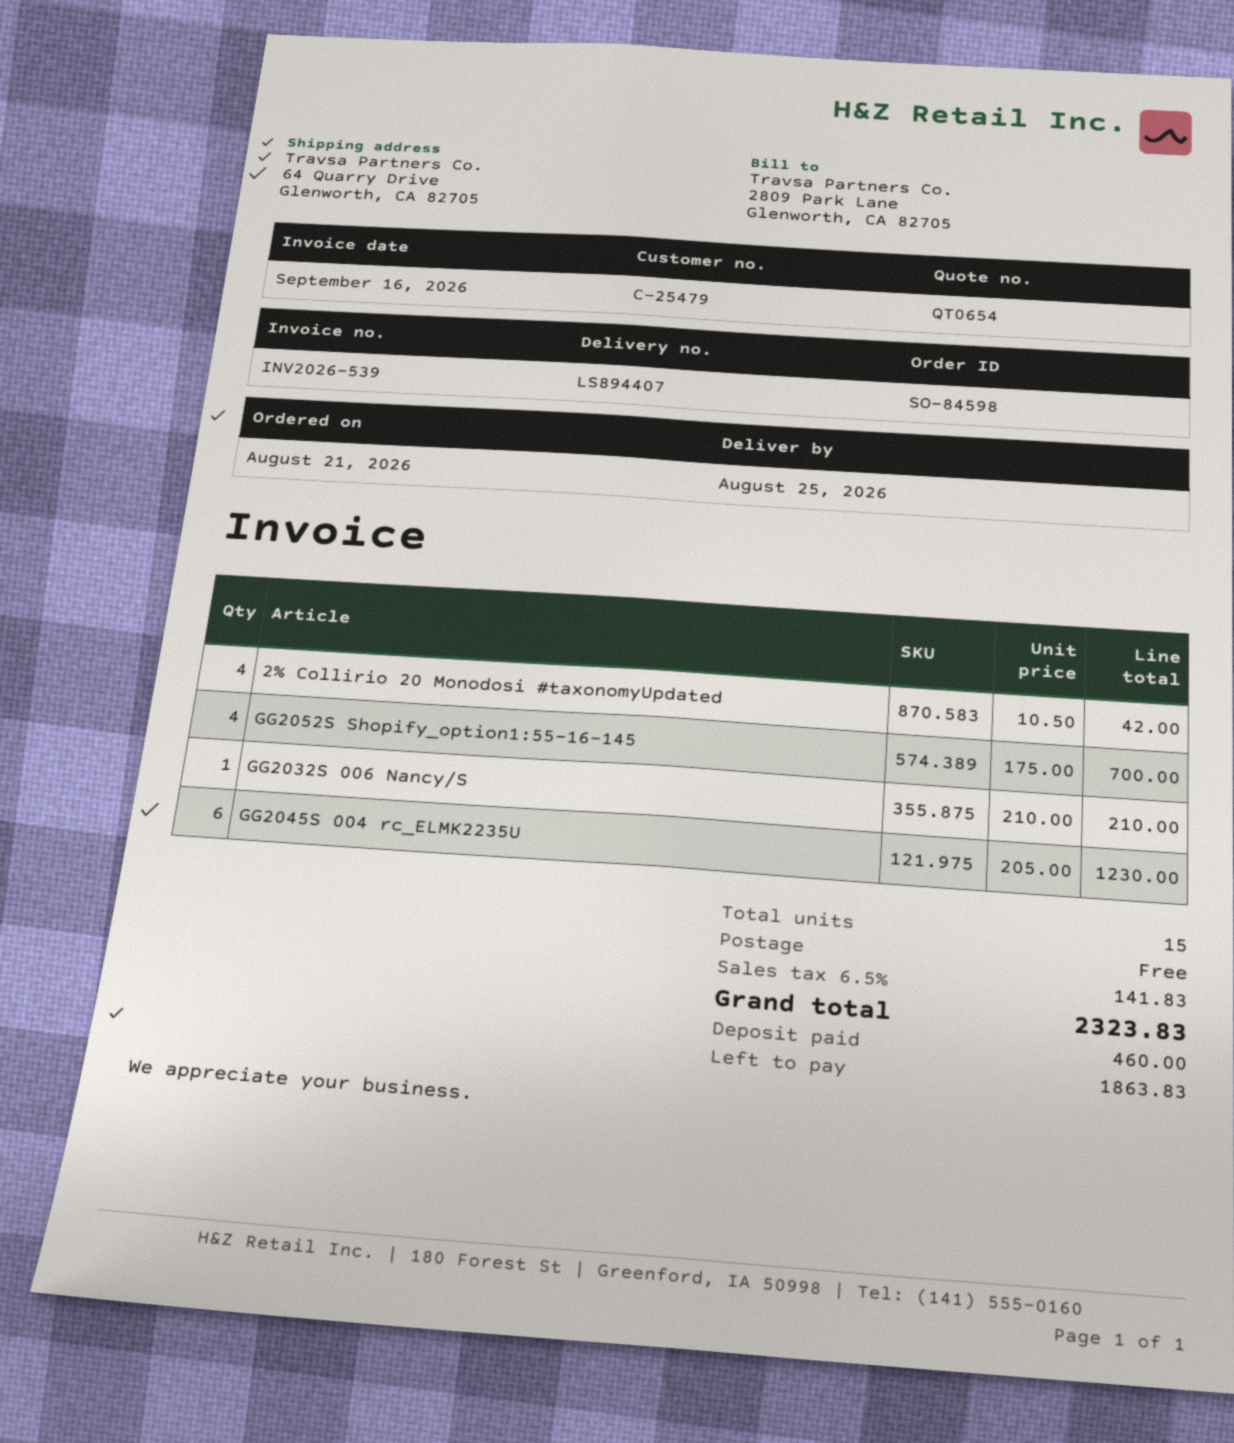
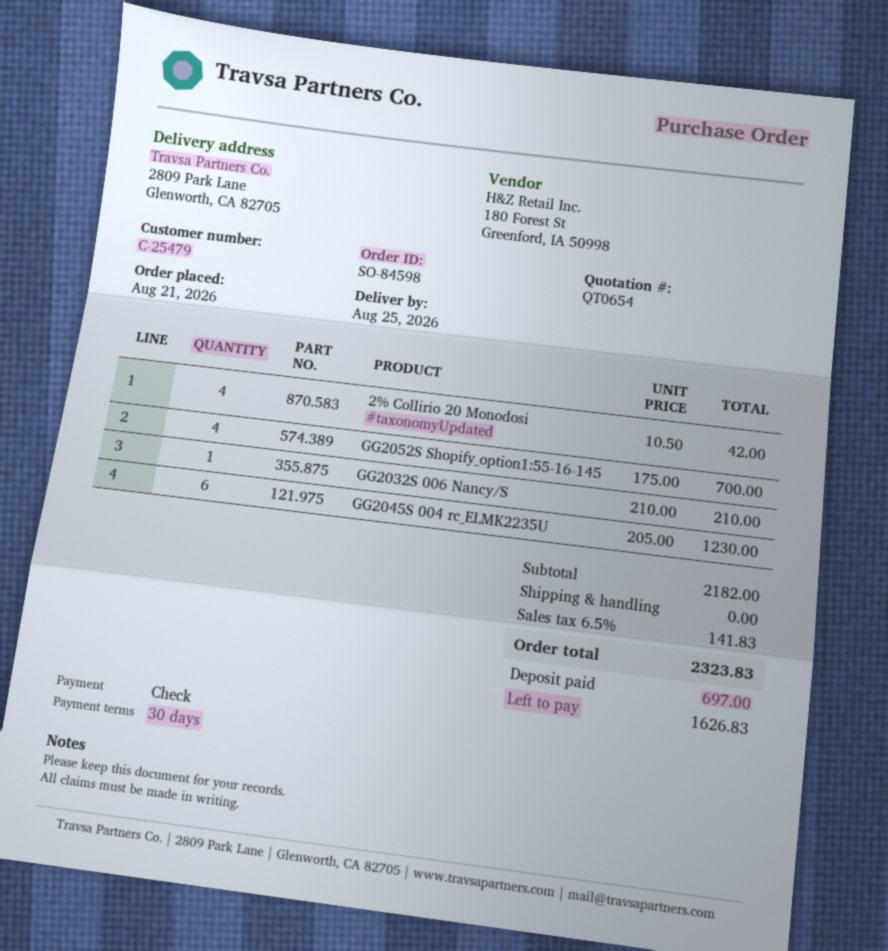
ship to: 64 Quarry Drive, Glenworth, CA 82705 -> 2809 Park Lane, Glenworth, CA 82705
deposit: 460.00 -> 697.00
balance: 1863.83 -> 1626.83

